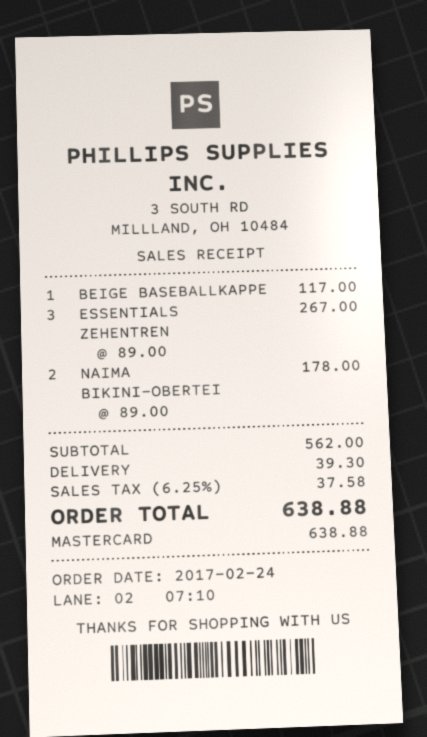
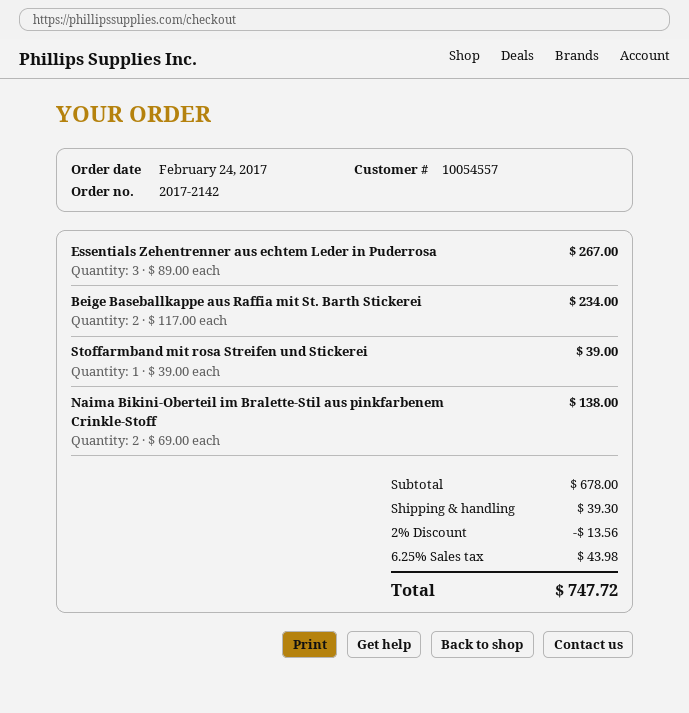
BEIGE BASEBALLKAPPE: 1 x 117.00 = 117.00 -> 2 x 117.00 = 234.00
NAIMA BIKINI-OBERTEI: 2 x 89.00 = 178.00 -> 2 x 69.00 = 138.00
Stoffarmband mit rosa Streifen und Stickerei: none -> 1 x 39.00 = 39.00
subtotal: 562.00 -> 678.00
discount: none -> 2% = 13.56
tax: 6.25% = 37.58 -> 6.25% = 43.98
total: 638.88 -> 747.72

